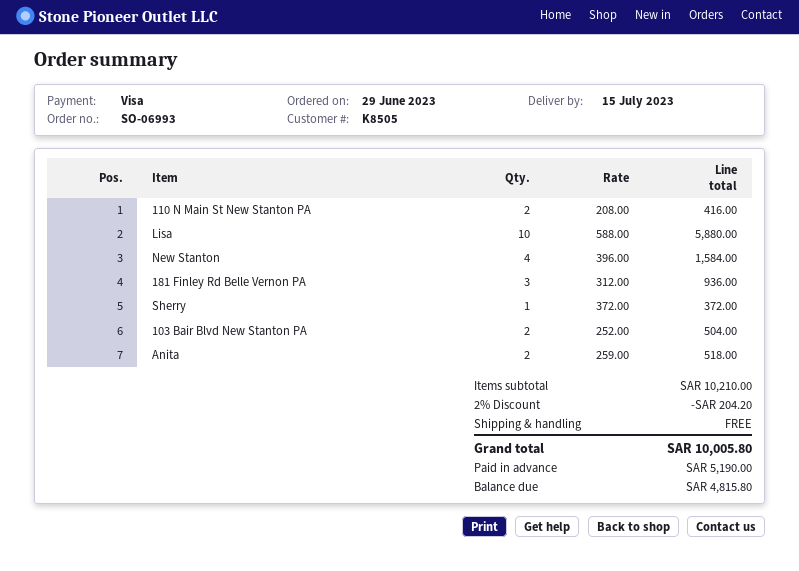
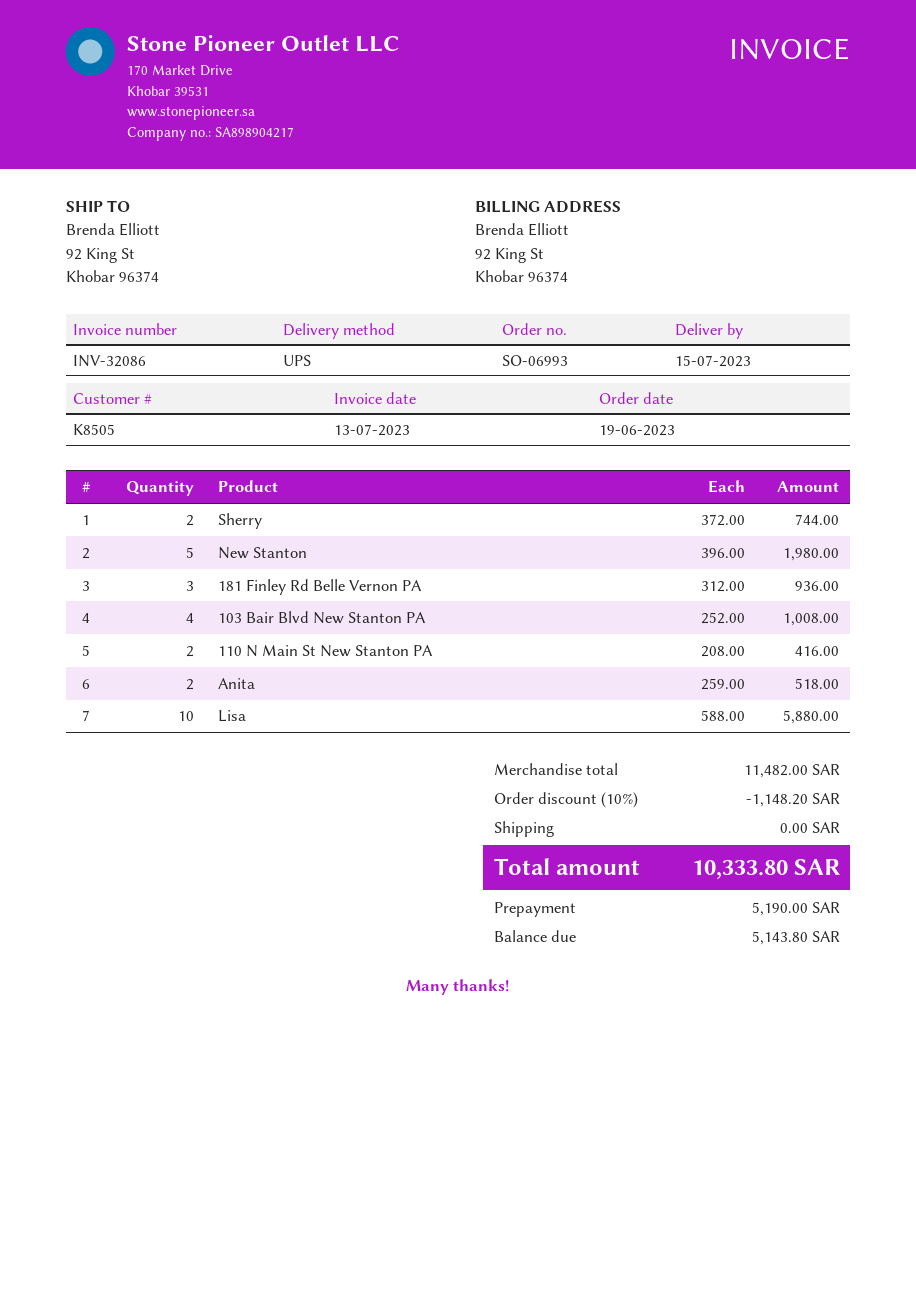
order date: 2023-06-29 -> 2023-06-19
New Stanton: 4 x 396.00 = 1584.00 -> 5 x 396.00 = 1980.00
Sherry: 1 x 372.00 = 372.00 -> 2 x 372.00 = 744.00
103 Bair Blvd New Stanton PA: 2 x 252.00 = 504.00 -> 4 x 252.00 = 1008.00
subtotal: 10210.00 -> 11482.00
discount: 2% = 204.20 -> 10% = 1148.20
total: 10005.80 -> 10333.80
balance: 4815.80 -> 5143.80

